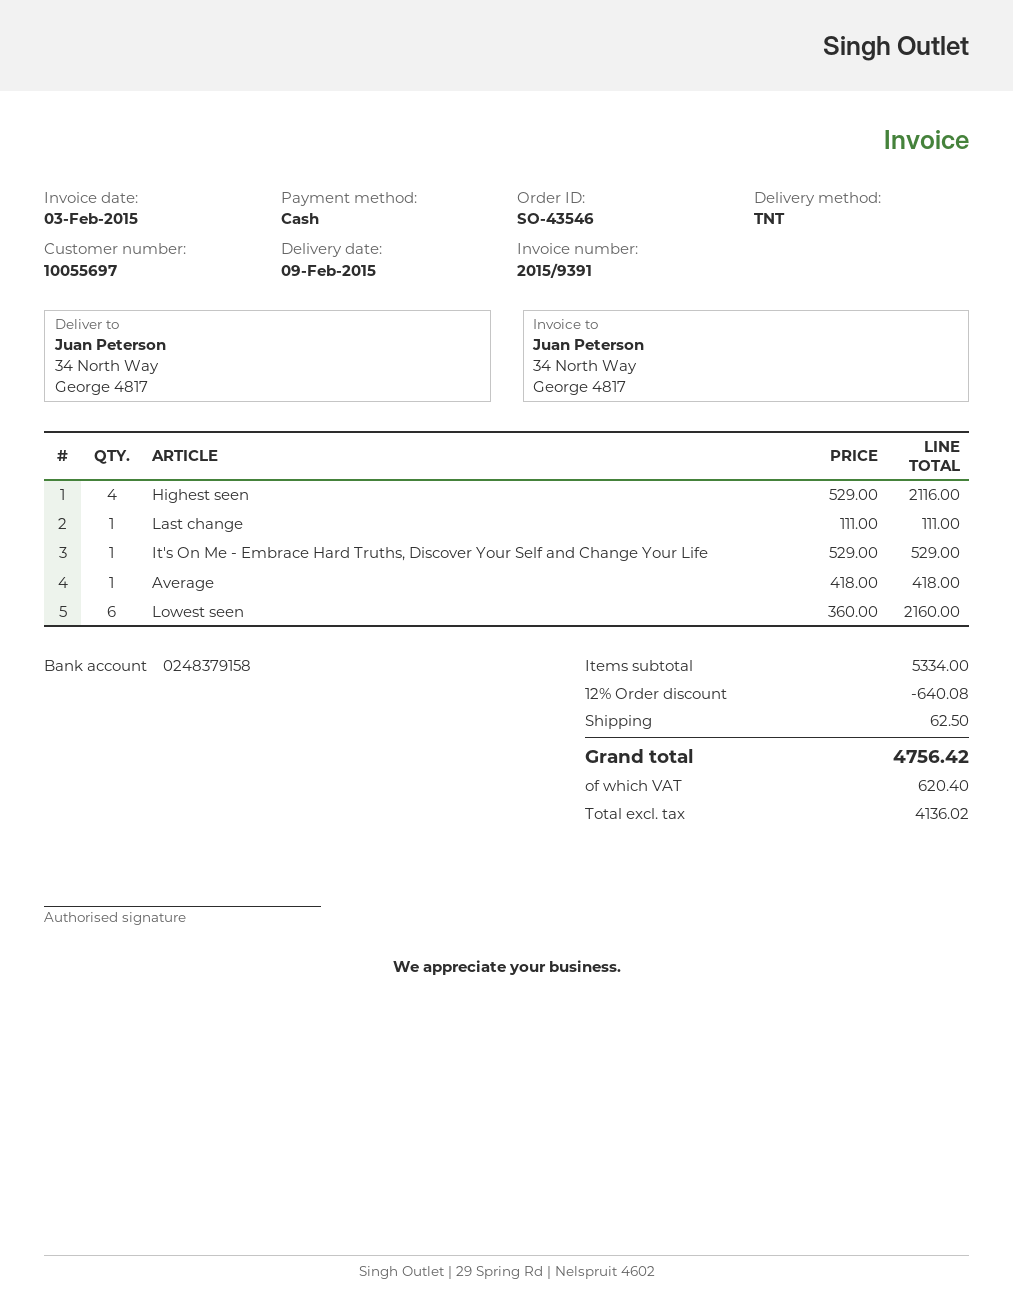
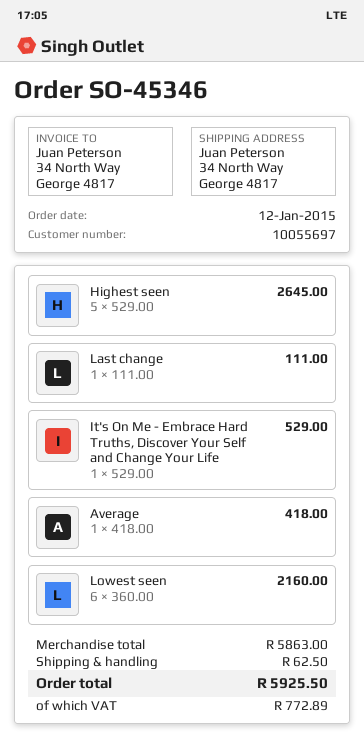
order number: SO-43546 -> SO-45346
Highest seen: 4 x 529.00 = 2116.00 -> 5 x 529.00 = 2645.00
subtotal: 5334.00 -> 5863.00
discount: 12% = 640.08 -> none
tax: 620.40 -> 772.89
total: 4756.42 -> 5925.50

